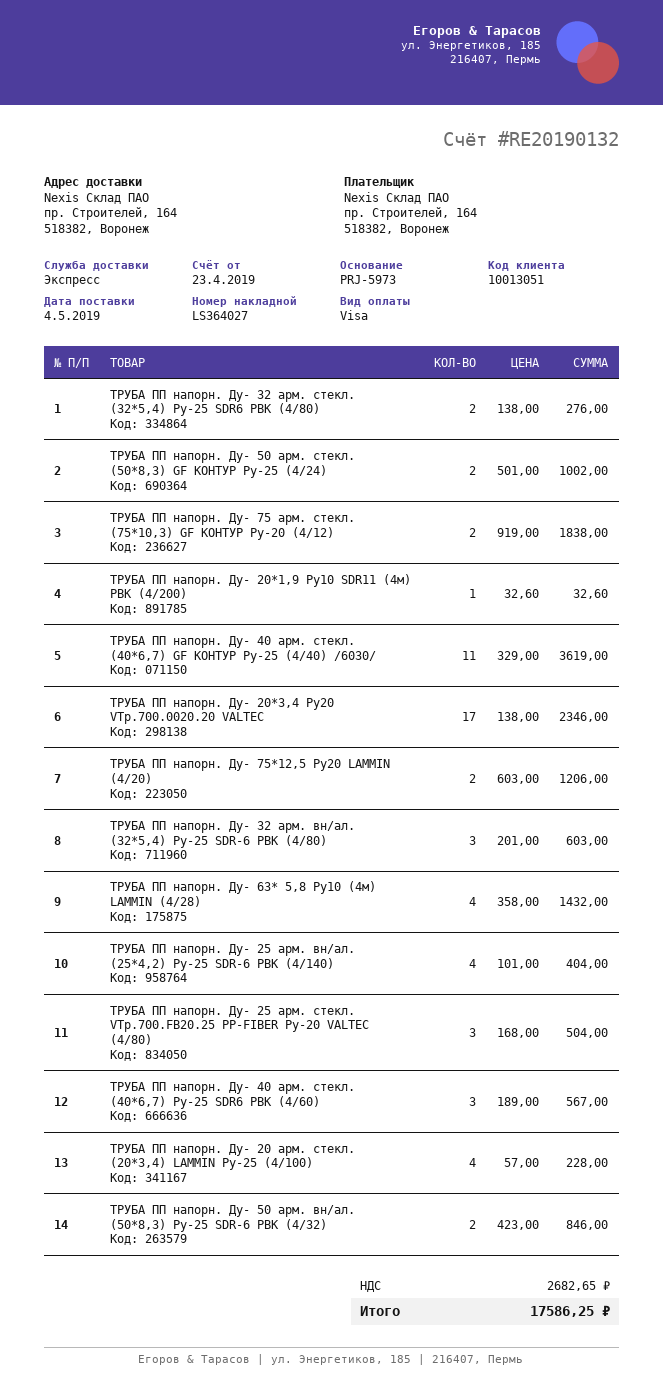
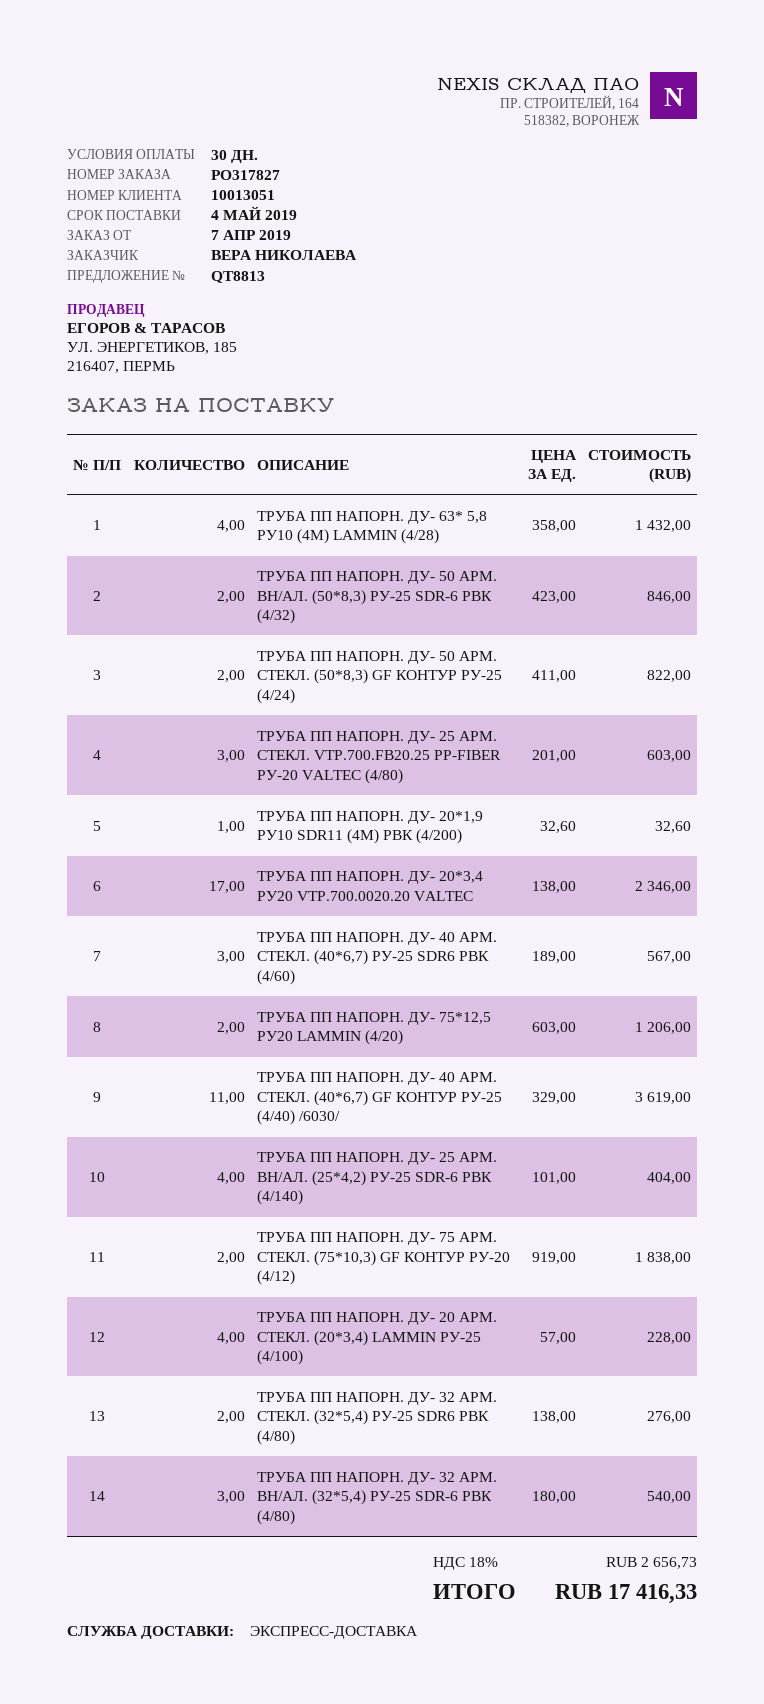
ТРУБА ПП напорн. Ду- 50 арм. стекл. (50*8,3) GF КОНТУР Ру-25 (4/24): 2 x 501.00 = 1002.00 -> 2 x 411.00 = 822.00
ТРУБА ПП напорн. Ду- 32 арм. вн/ал. (32*5,4) Ру-25 SDR-6 РВК (4/80): 3 x 201.00 = 603.00 -> 3 x 180.00 = 540.00
ТРУБА ПП напорн. Ду- 25 арм. стекл. VTp.700.FB20.25 PP-FIBER Ру-20 VALTEC (4/80): 3 x 168.00 = 504.00 -> 3 x 201.00 = 603.00
tax: 2682.65 -> 2656.73
total: 17586.25 -> 17416.33

